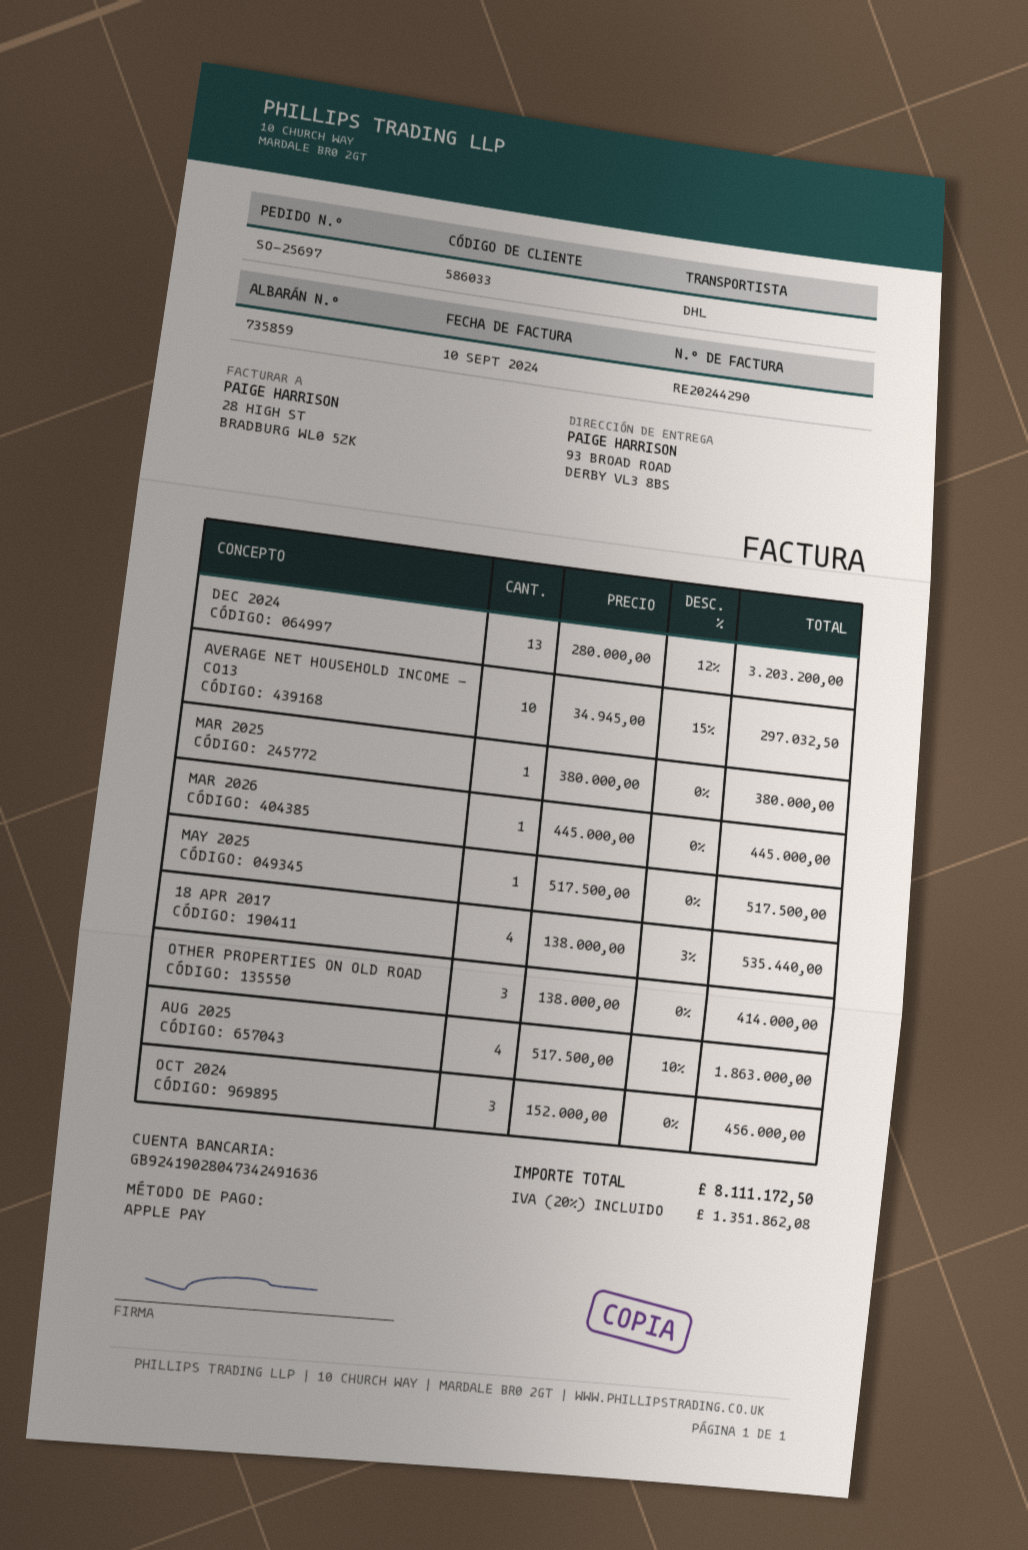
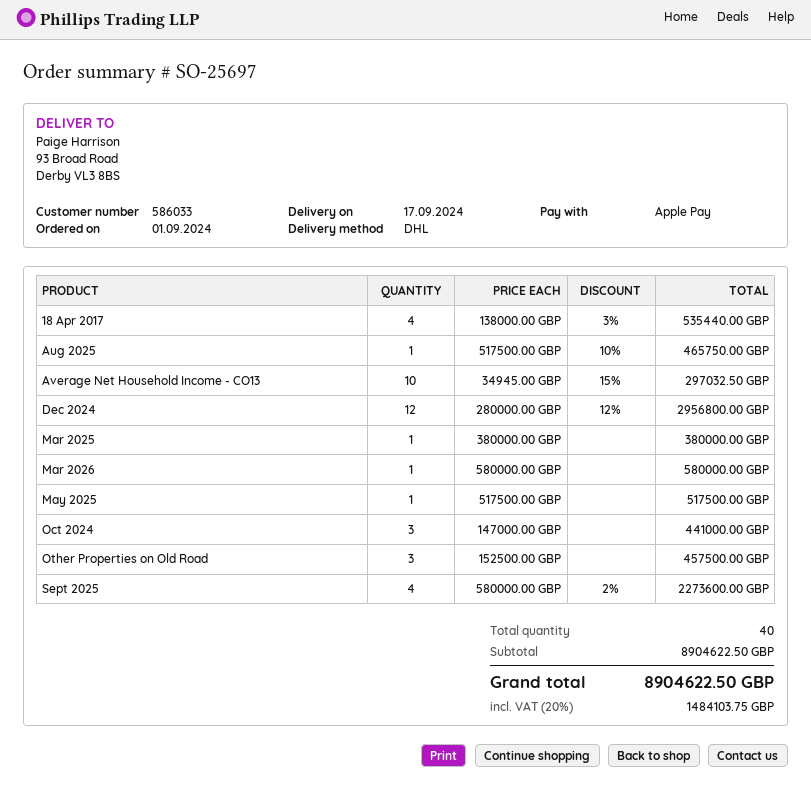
DEC 2024: 13 x 280000.00 - 12% = 3203200.00 -> 12 x 280000.00 - 12% = 2956800.00
MAR 2026: 1 x 445000.00 = 445000.00 -> 1 x 580000.00 = 580000.00
OTHER PROPERTIES ON OLD ROAD: 3 x 138000.00 = 414000.00 -> 3 x 152500.00 = 457500.00
AUG 2025: 4 x 517500.00 - 10% = 1863000.00 -> 1 x 517500.00 - 10% = 465750.00
OCT 2024: 3 x 152000.00 = 456000.00 -> 3 x 147000.00 = 441000.00
Sept 2025: none -> 4 x 580000.00 - 2% = 2273600.00
tax: 20% = 1351862.08 -> 20% = 1484103.75
total: 8111172.50 -> 8904622.50

